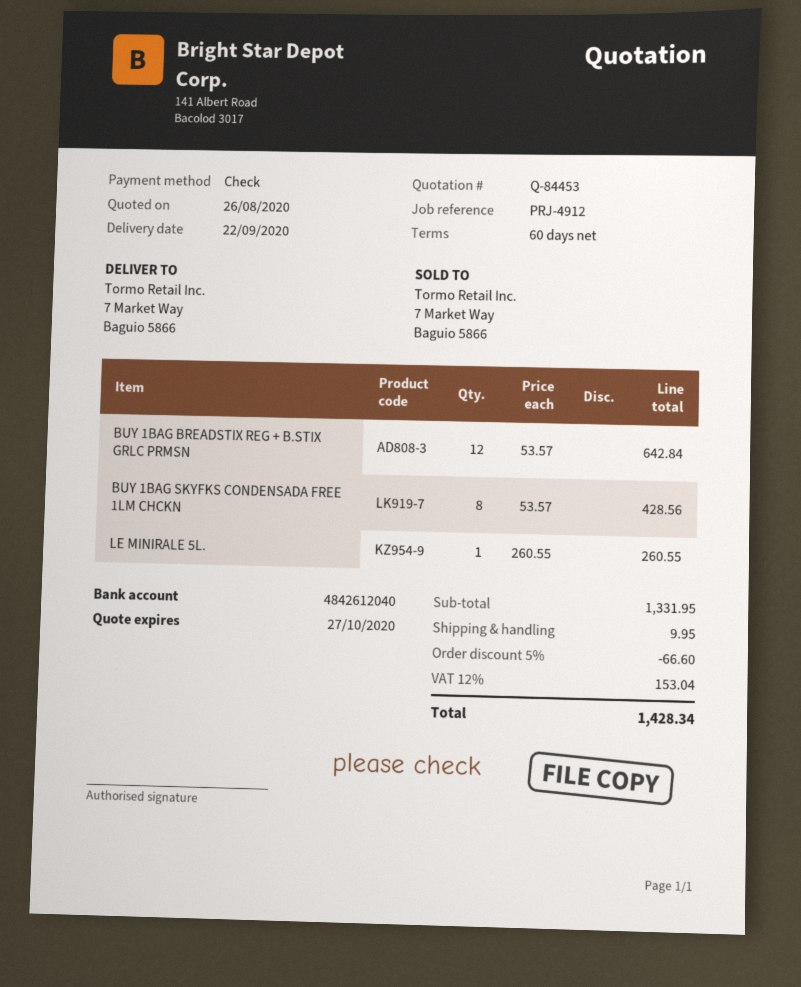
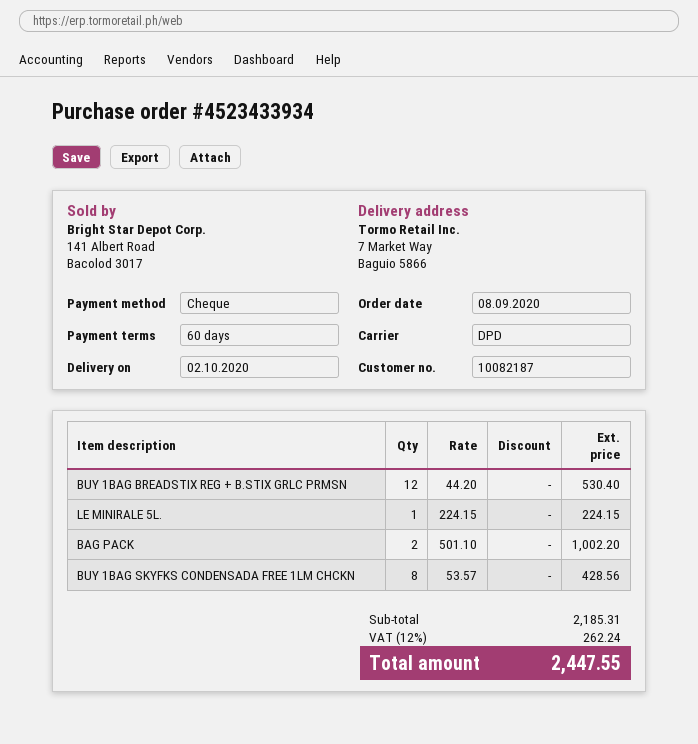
delivery date: 2020-09-22 -> 2020-10-02
BUY 1BAG BREADSTIX REG + B.STIX GRLC PRMSN: 12 x 53.57 = 642.84 -> 12 x 44.20 = 530.40
LE MINIRALE 5L.: 1 x 260.55 = 260.55 -> 1 x 224.15 = 224.15
BAG PACK: none -> 2 x 501.10 = 1002.20
subtotal: 1331.95 -> 2185.31
discount: 5% = 66.60 -> none
shipping: 9.95 -> none
tax: 12% = 153.04 -> 12% = 262.24
total: 1428.34 -> 2447.55

